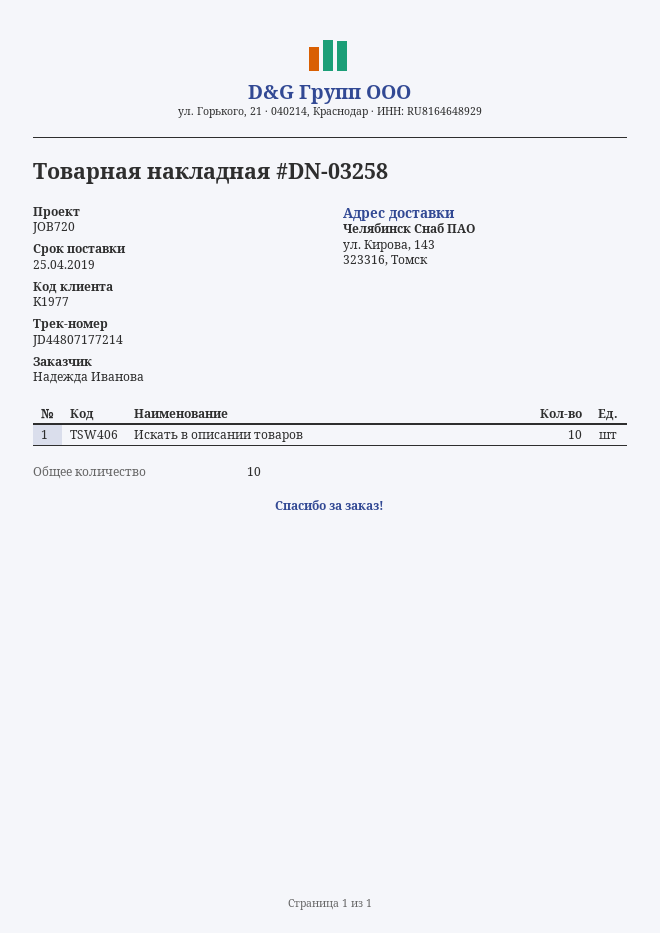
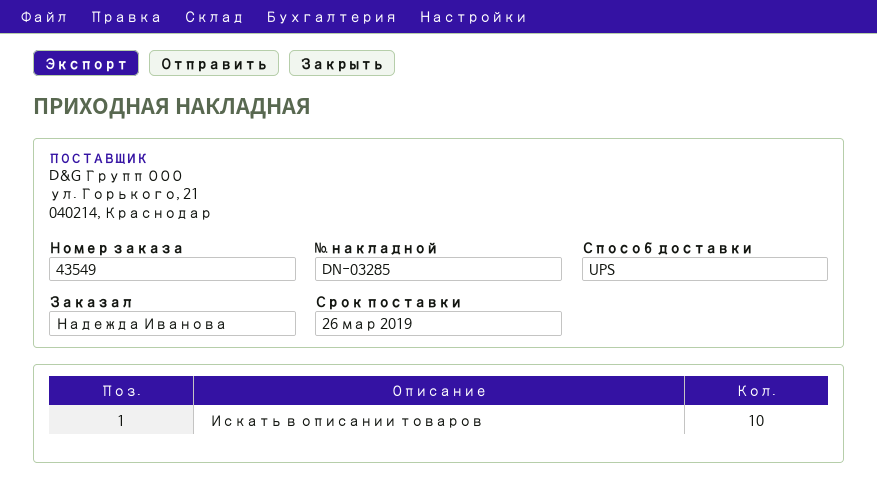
delivery note number: DN-03258 -> DN-03285
delivery date: 2019-04-25 -> 2019-03-26

